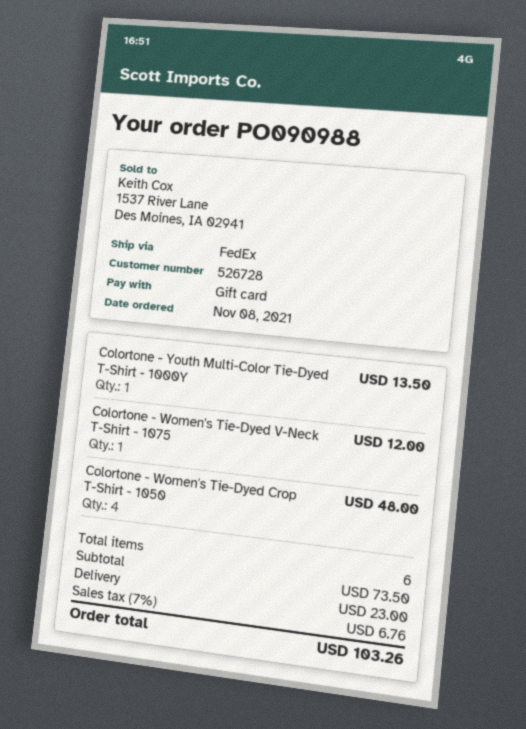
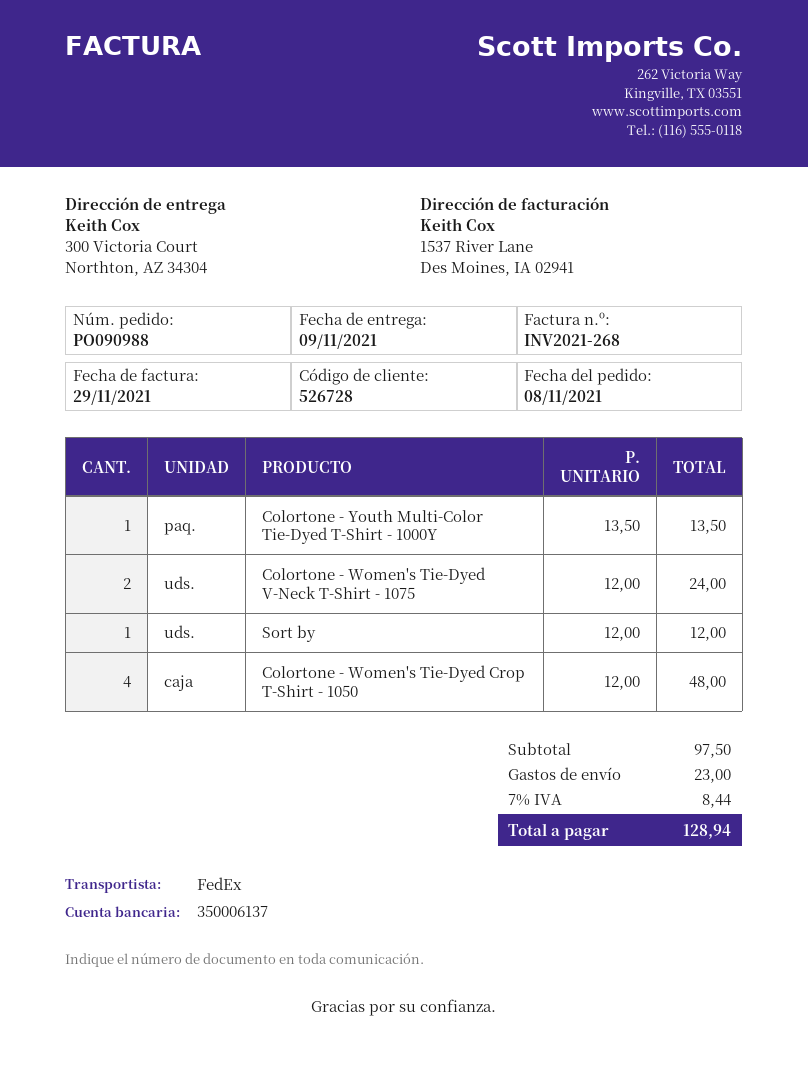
Colortone - Women's Tie-Dyed V-Neck T-Shirt - 1075: 1 for 12.00 -> 2 for 24.00
Sort by: none -> 1 for 12.00
subtotal: 73.50 -> 97.50
tax: 7% = 6.76 -> 7% = 8.44
total: 103.26 -> 128.94

